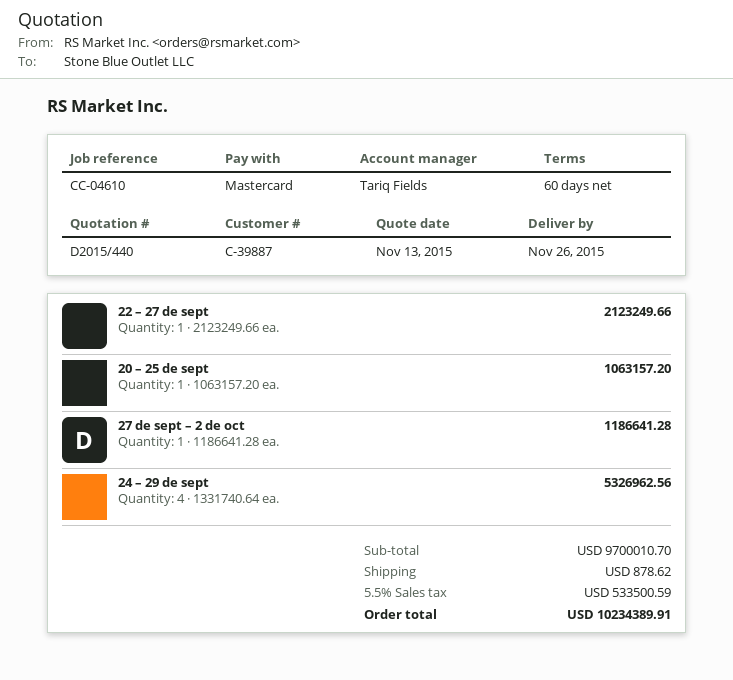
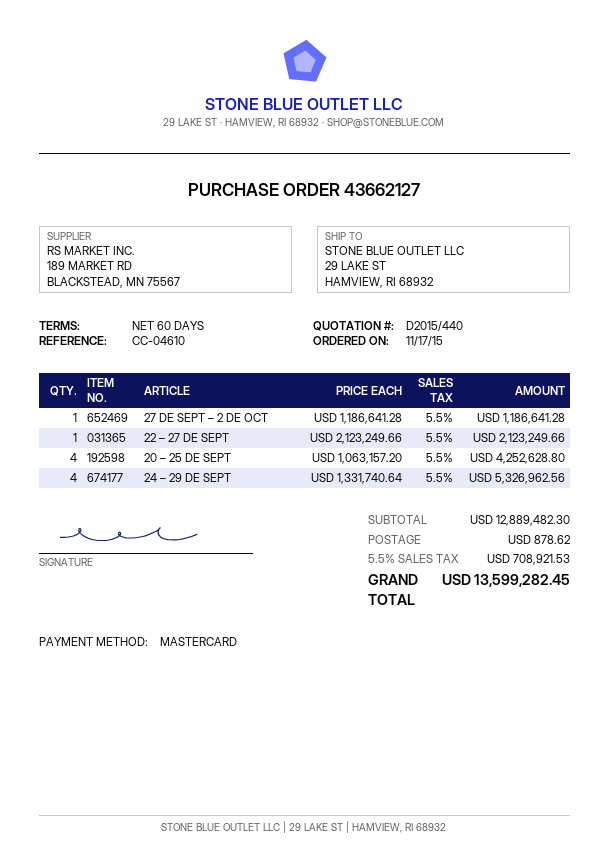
20 – 25 de sept: 1 x 1063157.20 = 1063157.20 -> 4 x 1063157.20 = 4252628.80
subtotal: 9700010.70 -> 12889482.30
tax: 5.5% = 533500.59 -> 5.5% = 708921.53
total: 10234389.91 -> 13599282.45

